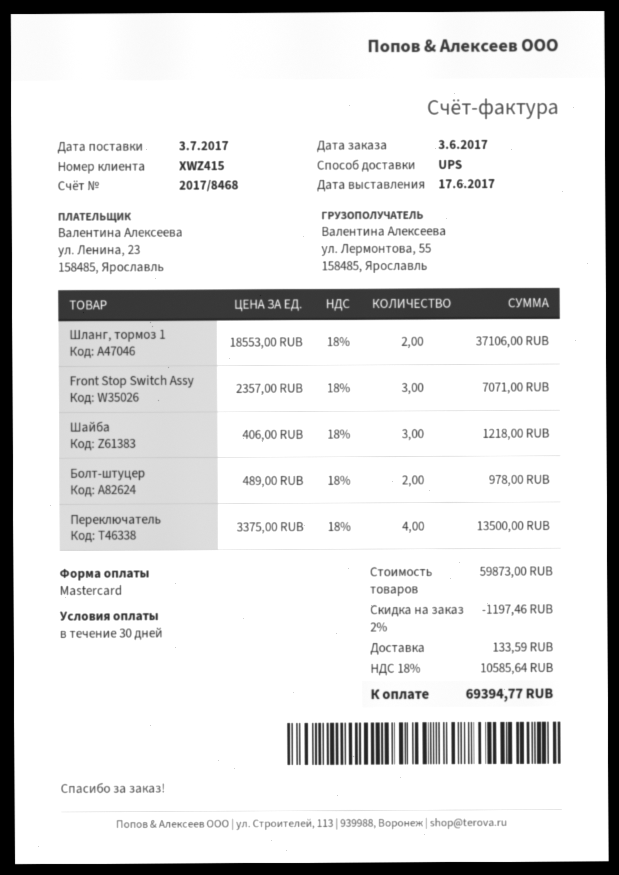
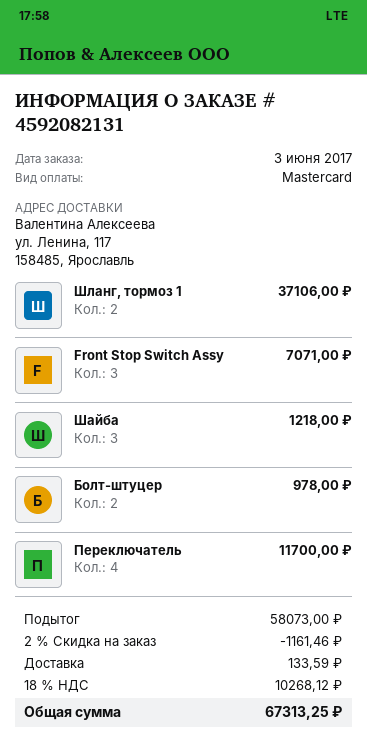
ship to: ул. Лермонтова, 55, 158485, Ярославль -> ул. Ленина, 117, 158485, Ярославль
Переключатель: 4 for 13500.00 -> 4 for 11700.00
subtotal: 59873.00 -> 58073.00
discount: 2% = 1197.46 -> 2% = 1161.46
tax: 18% = 10585.64 -> 18% = 10268.12
total: 69394.77 -> 67313.25

